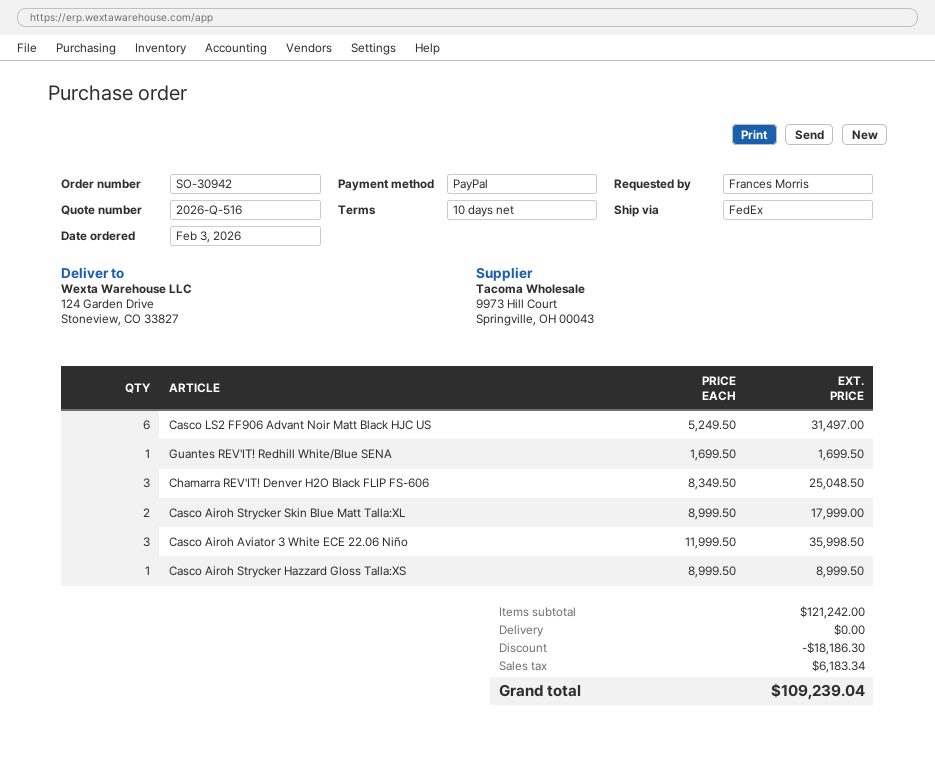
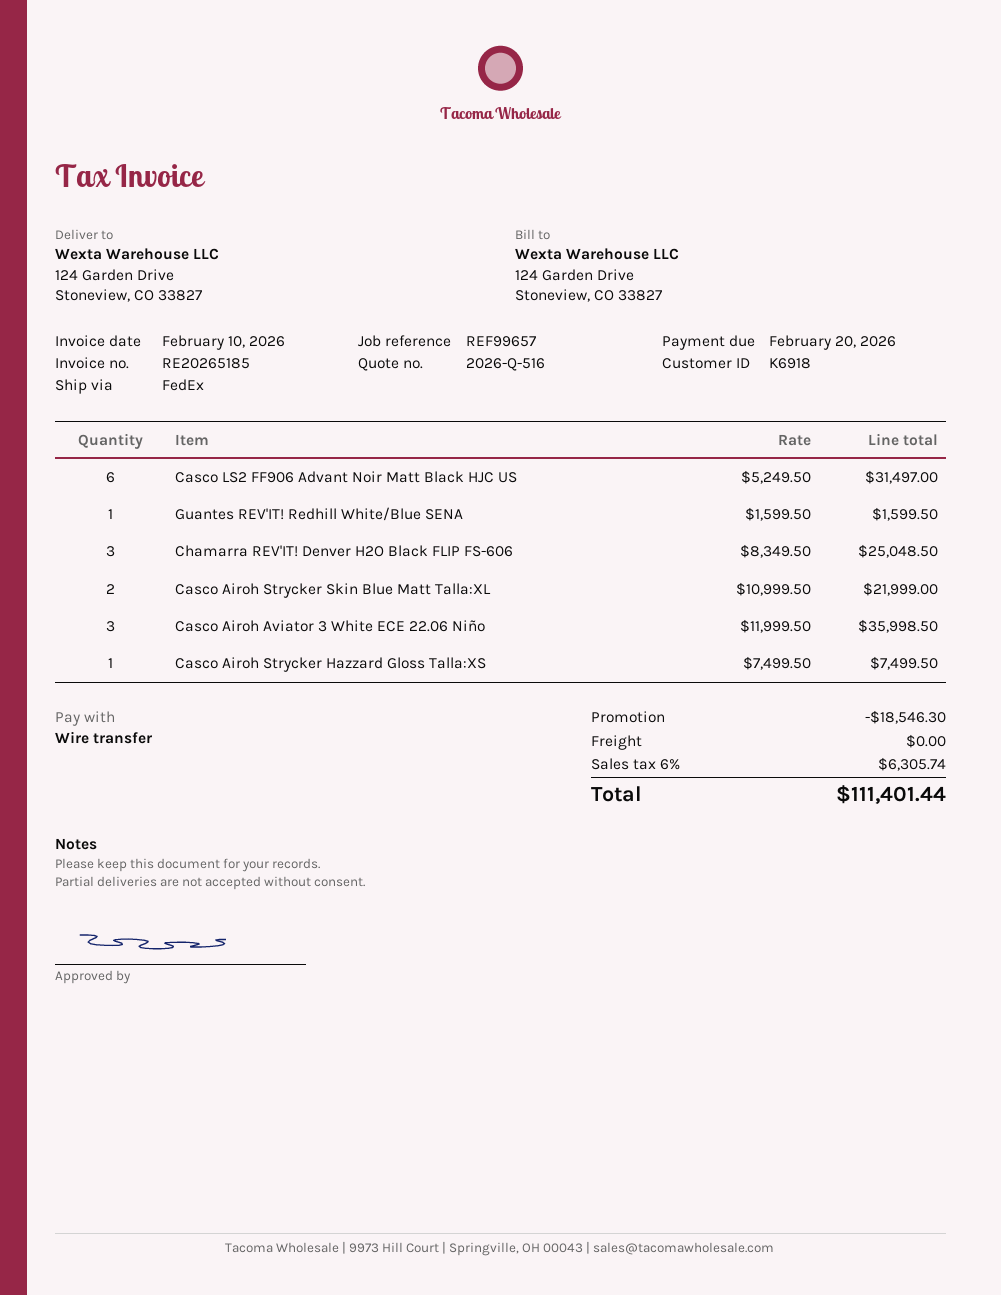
payment method: PayPal -> bank transfer
Guantes REV'IT! Redhill White/Blue SENA: 1 x 1699.50 = 1699.50 -> 1 x 1599.50 = 1599.50
Casco Airoh Strycker Skin Blue Matt Talla:XL: 2 x 8999.50 = 17999.00 -> 2 x 10999.50 = 21999.00
Casco Airoh Strycker Hazzard Gloss Talla:XS: 1 x 8999.50 = 8999.50 -> 1 x 7499.50 = 7499.50
discount: 18186.30 -> 18546.30
tax: 6183.34 -> 6305.74
total: 109239.04 -> 111401.44

